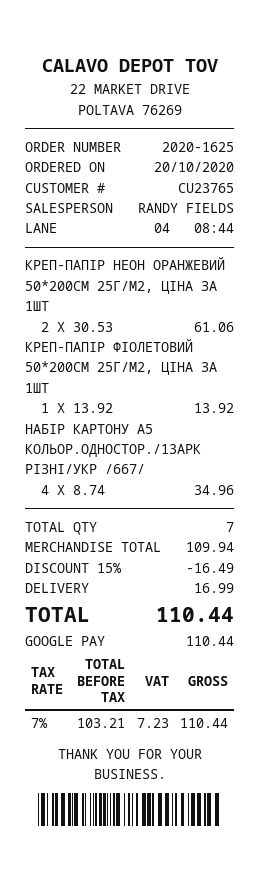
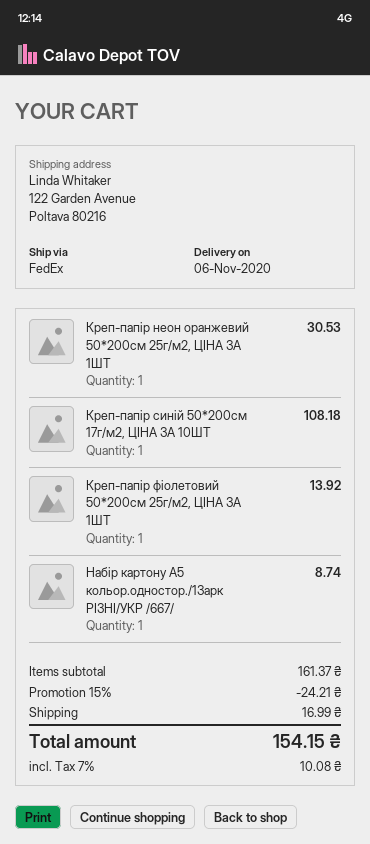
КРЕП-ПАПІР НЕОН ОРАНЖЕВИЙ 50*200СМ 25Г/М2, ЦІНА ЗА 1ШТ: 2 for 61.06 -> 1 for 30.53
НАБІР КАРТОНУ А5 КОЛЬОР.ОДНОСТОР./13АРК РІЗНІ/УКР /667/: 4 for 34.96 -> 1 for 8.74
Креп-папір синій 50*200см 17г/м2, ЦІНА ЗА 10ШТ: none -> 1 for 108.18
subtotal: 109.94 -> 161.37
discount: 15% = 16.49 -> 15% = 24.21
tax: 7% = 7.23 -> 7% = 10.08
total: 110.44 -> 154.15

